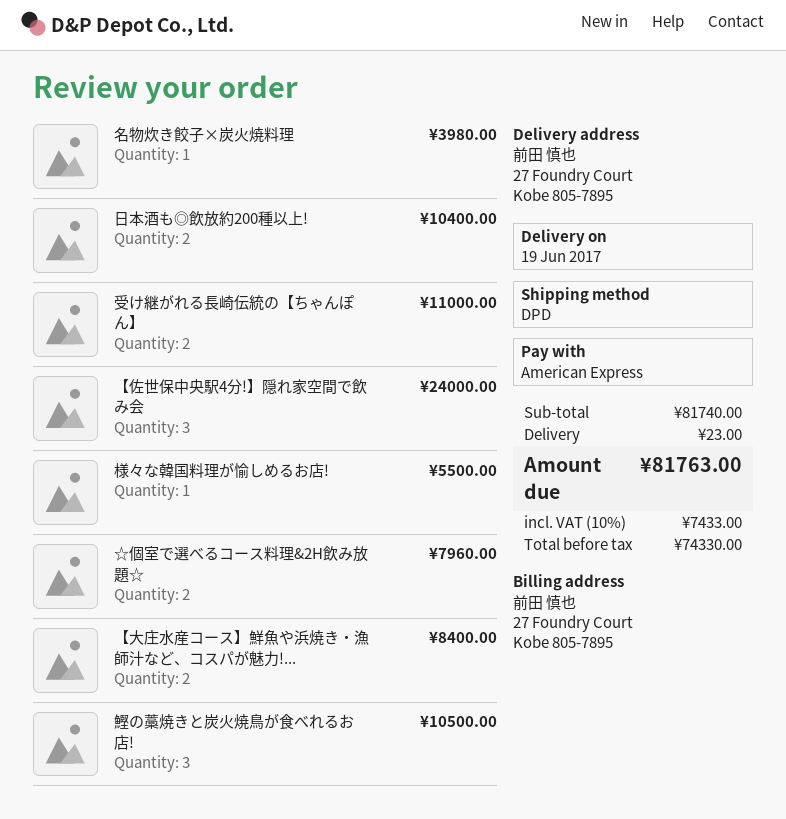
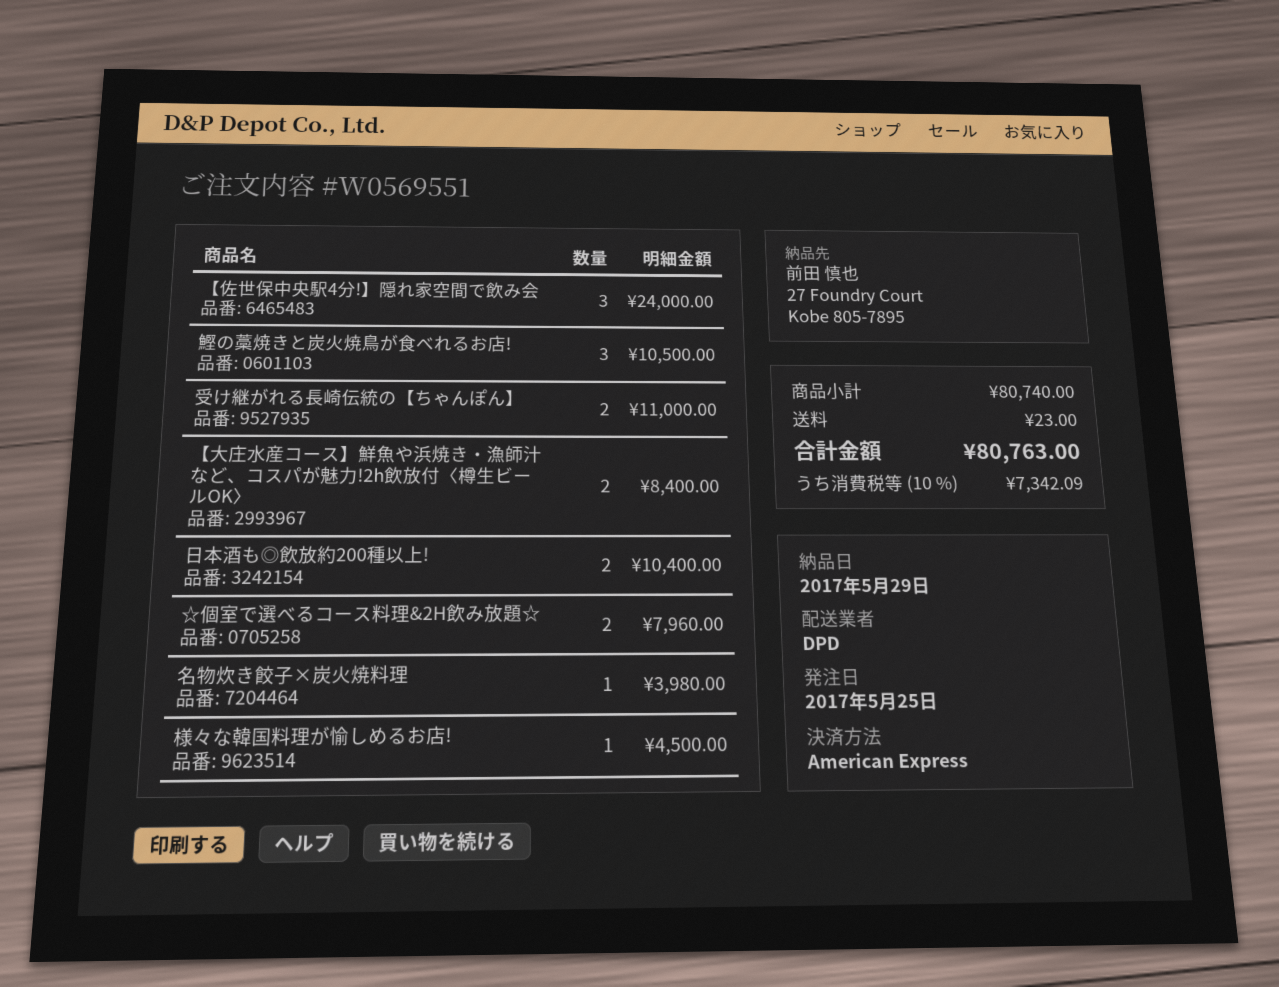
delivery date: 2017-06-19 -> 2017-05-29
様々な韓国料理が愉しめるお店!: 1 for 5500.00 -> 1 for 4500.00
subtotal: 81740.00 -> 80740.00
tax: 10% = 7433.00 -> 10% = 7342.09
total: 81763.00 -> 80763.00

